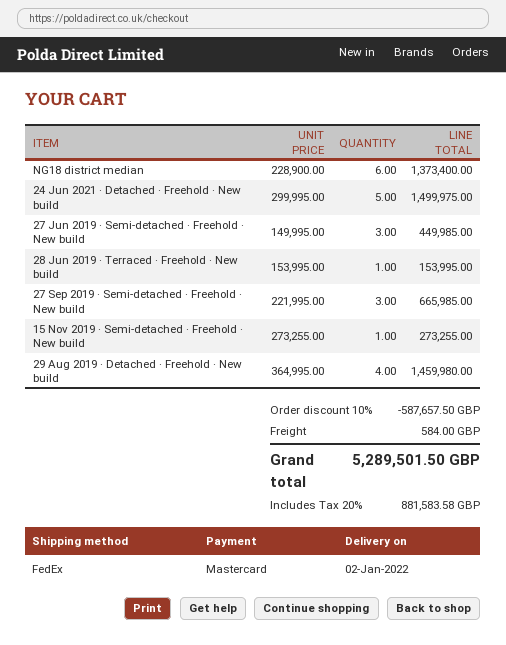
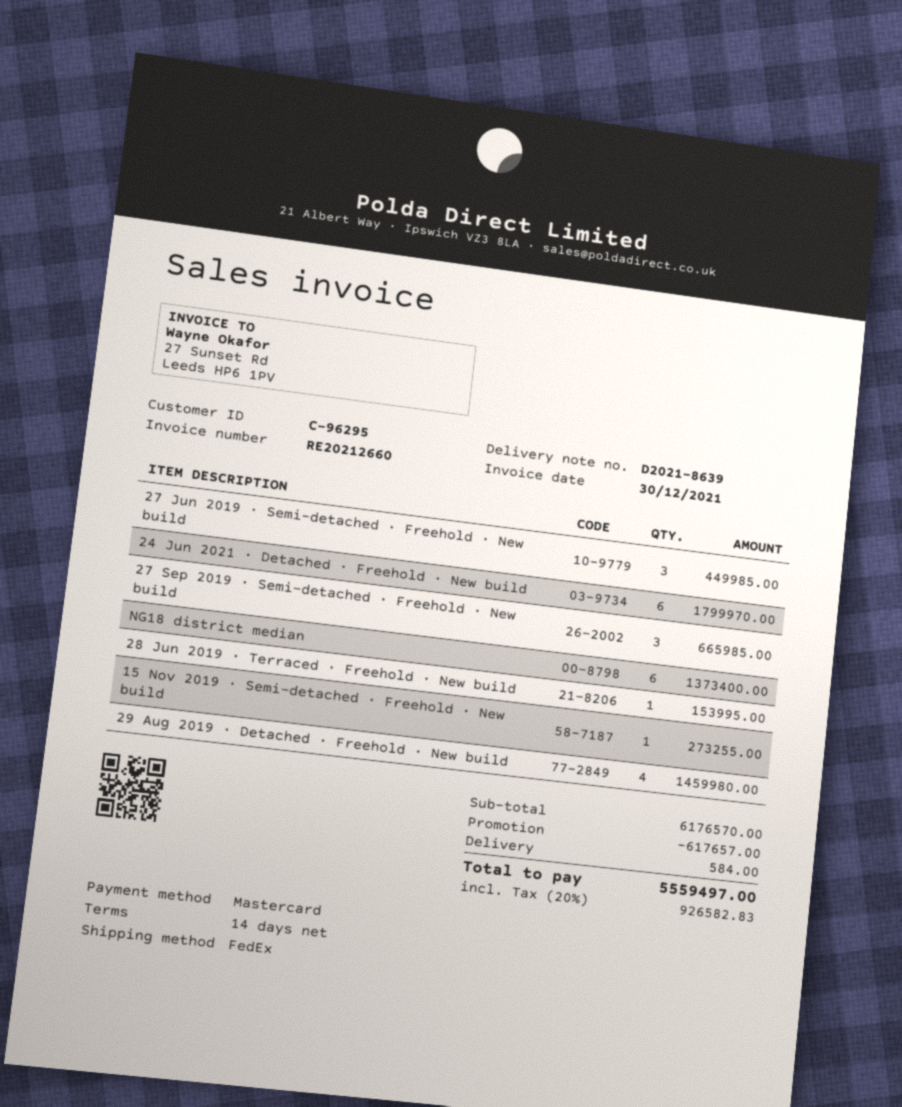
24 Jun 2021 · Detached · Freehold · New build: 5 for 1499975.00 -> 6 for 1799970.00
discount: 587657.50 -> 617657.00
tax: 20% = 881583.58 -> 20% = 926582.83
total: 5289501.50 -> 5559497.00

